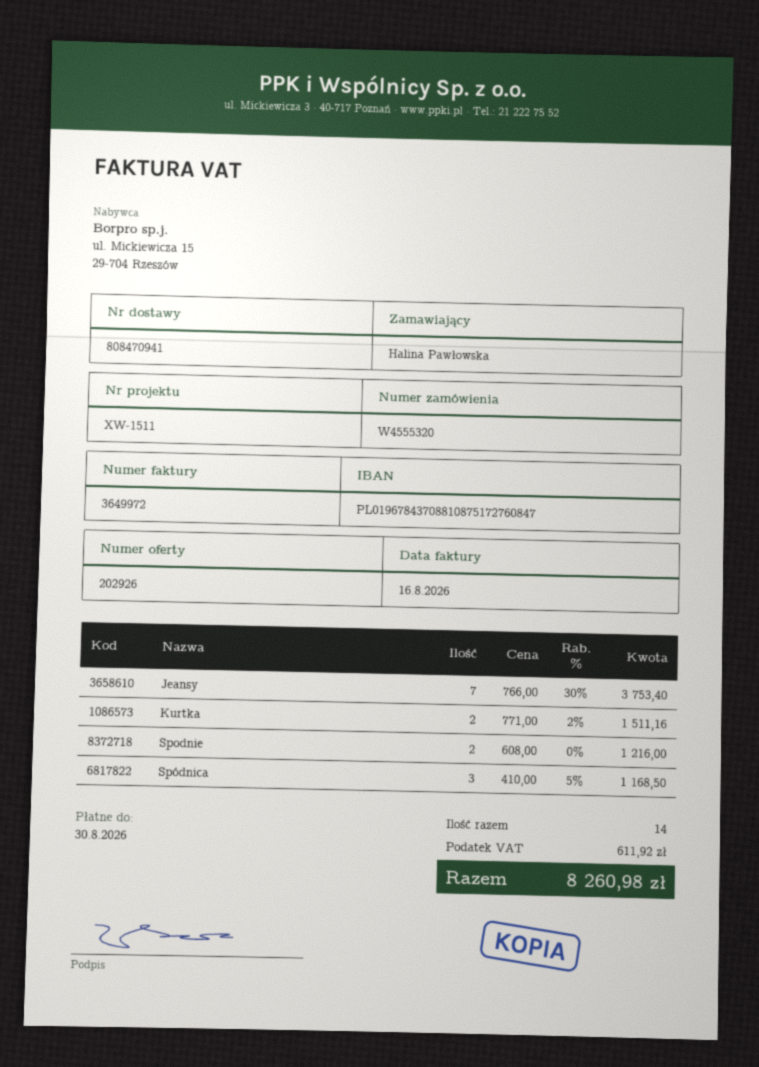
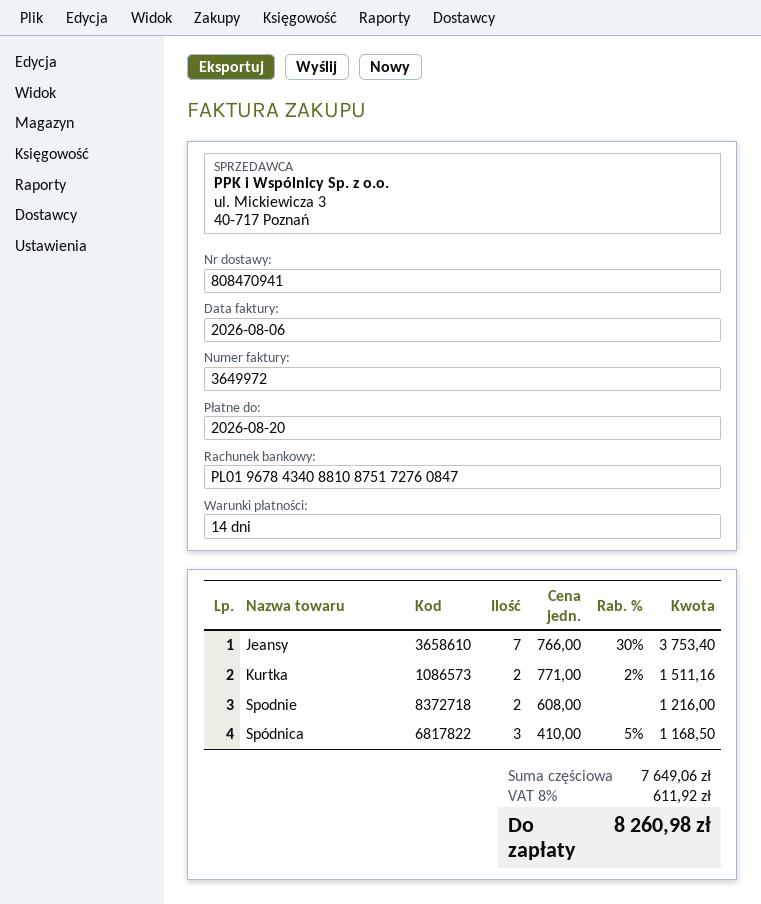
invoice date: 2026-08-16 -> 2026-08-06
due date: 2026-08-30 -> 2026-08-20
bank account: PL01967843708810875172760847 -> PL01967843408810875172760847

